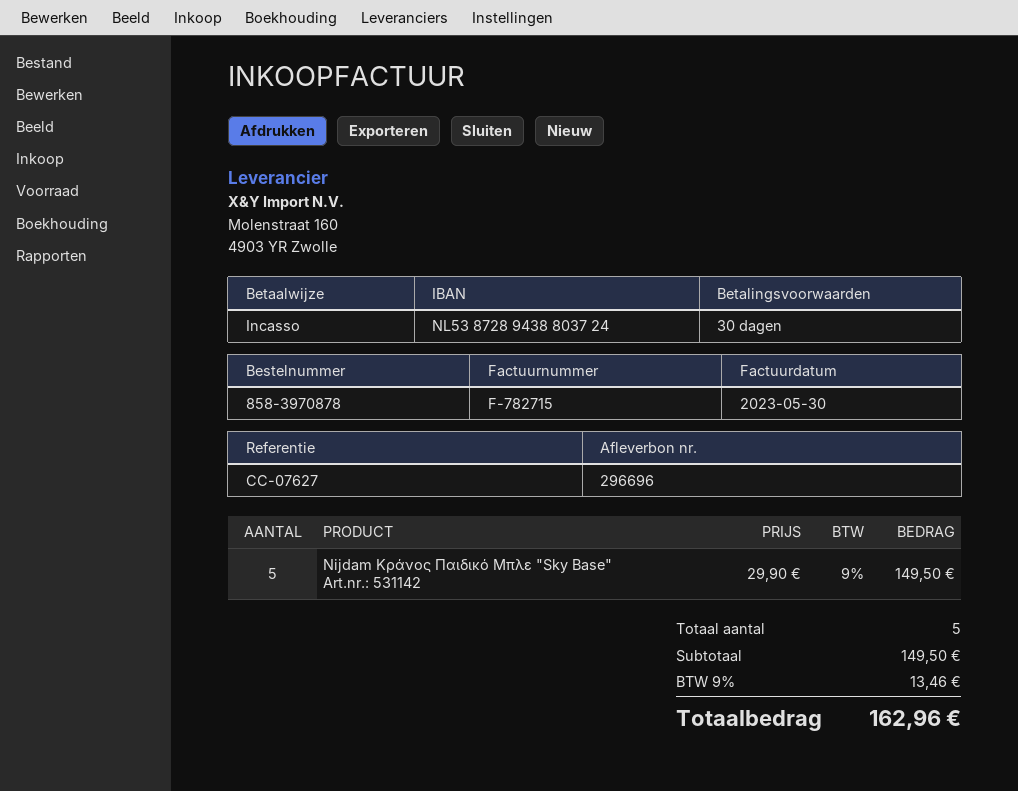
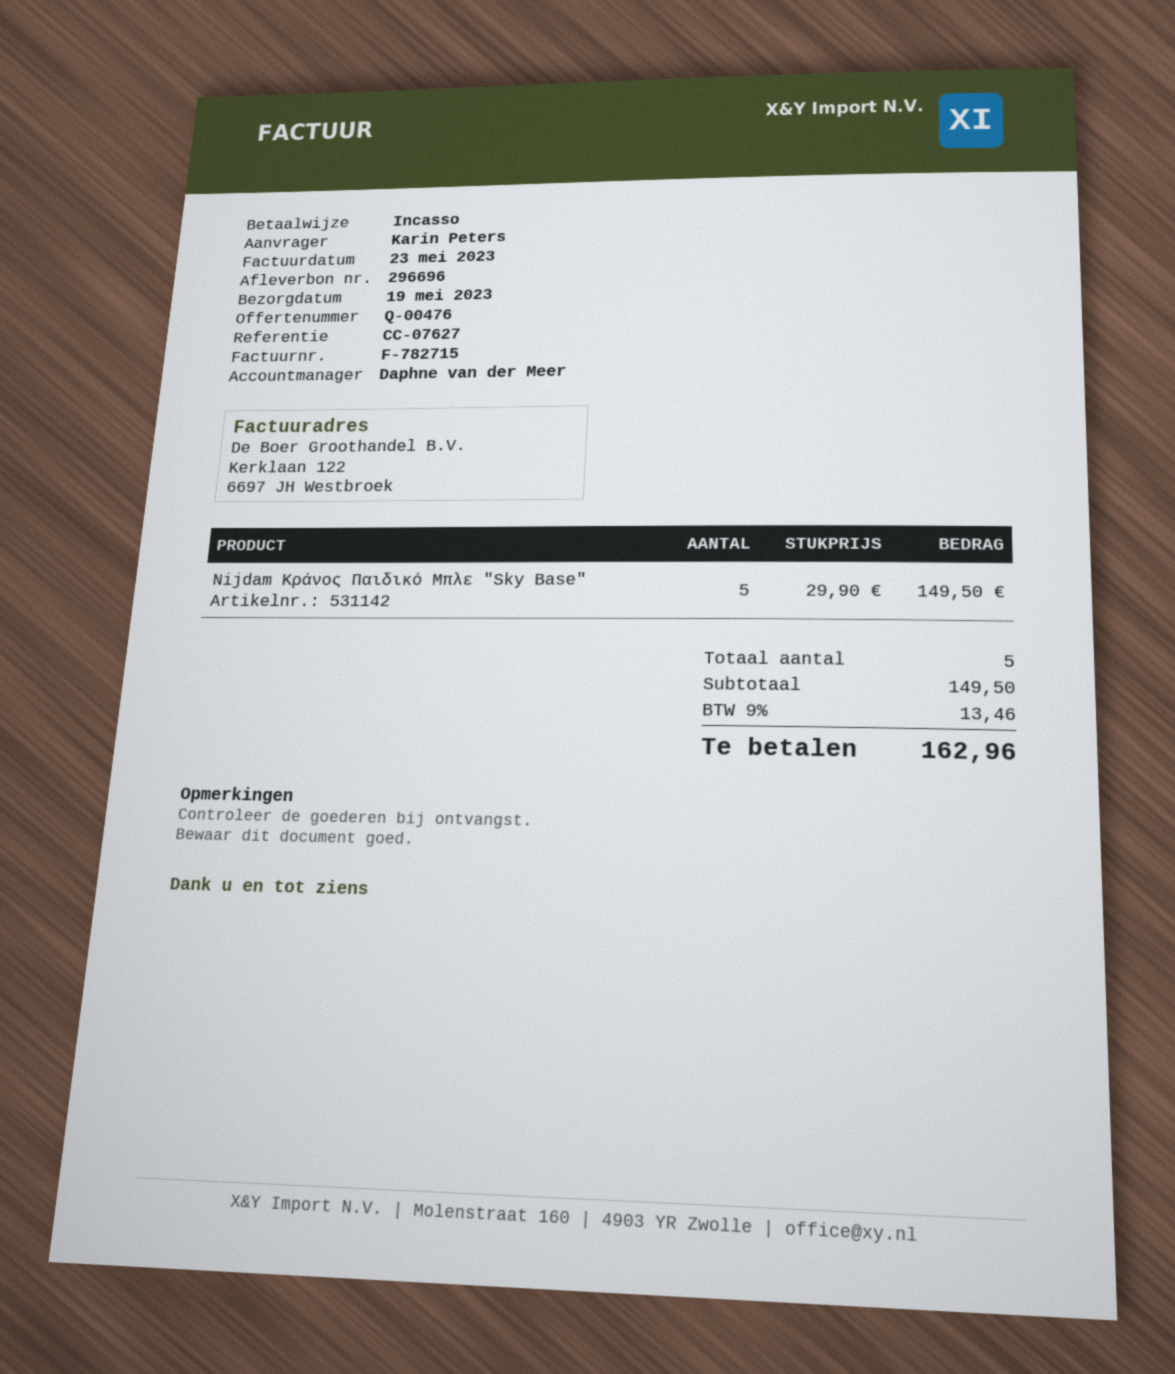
invoice date: 2023-05-30 -> 2023-05-23

